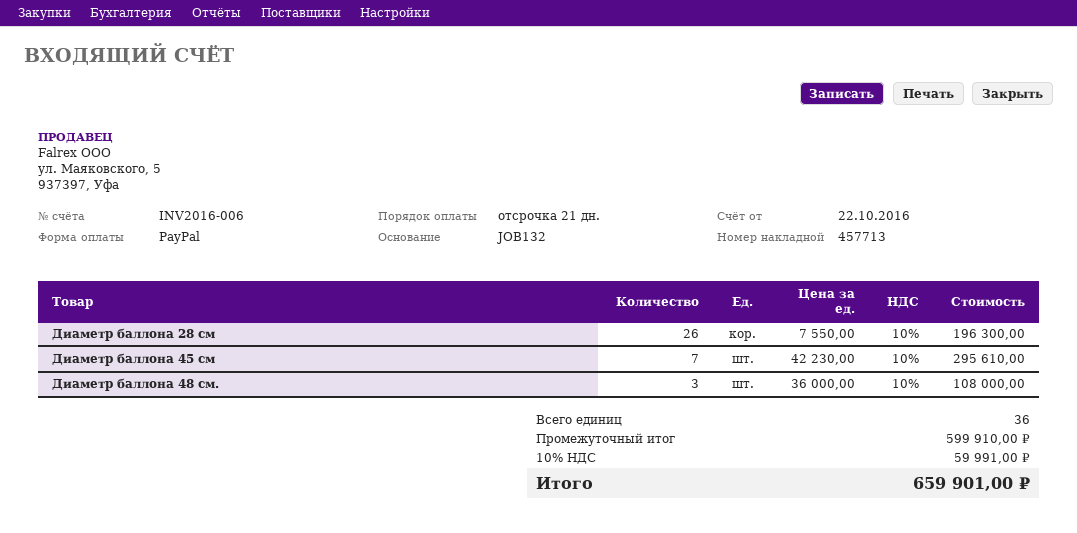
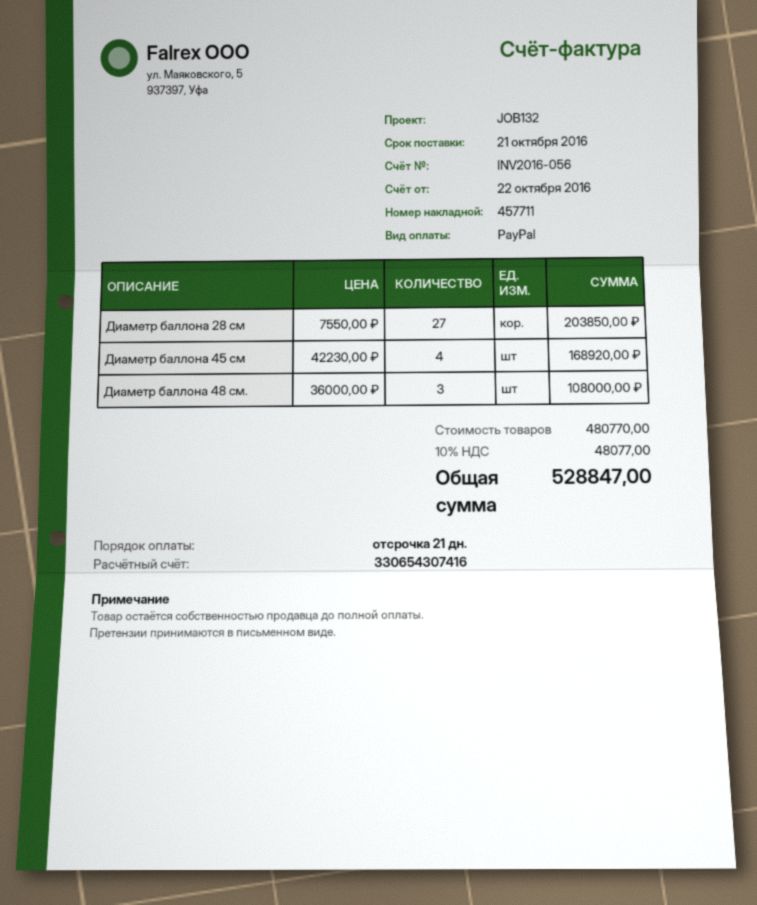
delivery note number: 457713 -> 457711
invoice number: INV2016-006 -> INV2016-056
Диаметр баллона 28 см: 26 x 7550.00 = 196300.00 -> 27 x 7550.00 = 203850.00
Диаметр баллона 45 см: 7 x 42230.00 = 295610.00 -> 4 x 42230.00 = 168920.00
subtotal: 599910.00 -> 480770.00
tax: 10% = 59991.00 -> 10% = 48077.00
total: 659901.00 -> 528847.00

